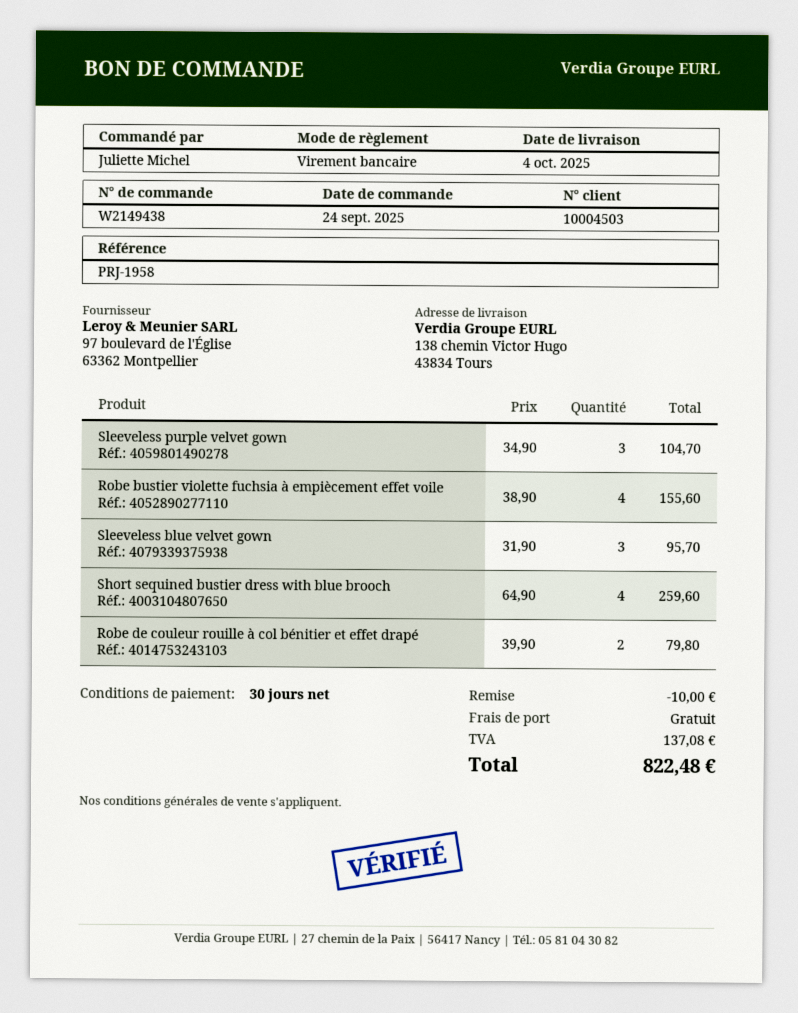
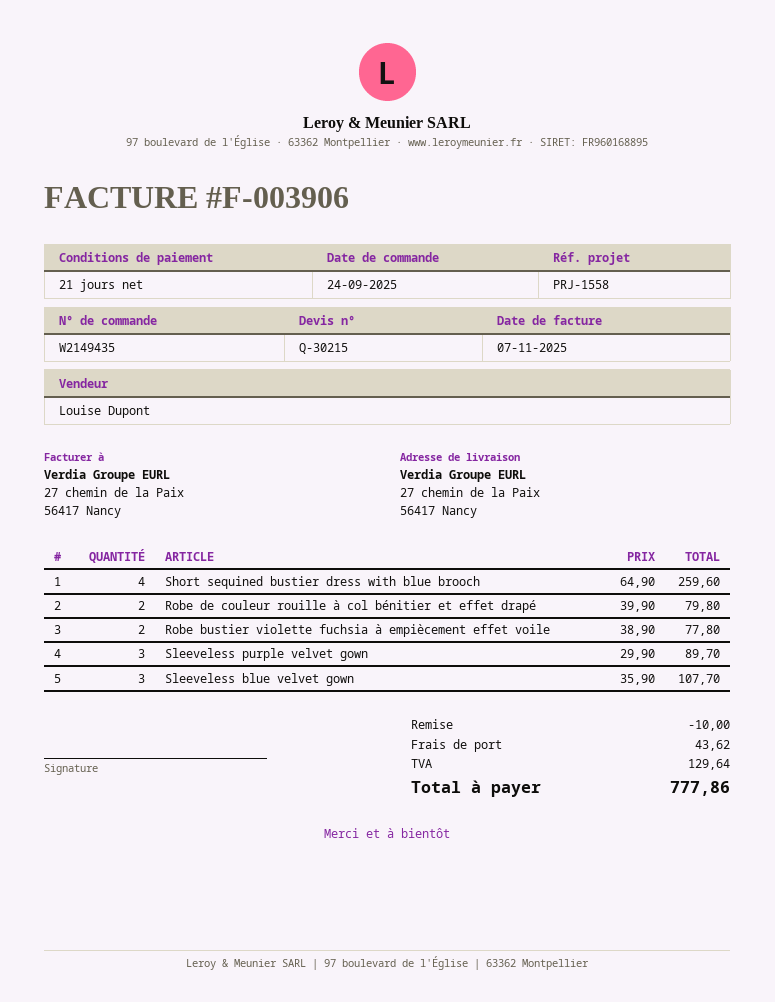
order number: W2149438 -> W2149435
payment terms: 30 days -> 21 days
reference: PRJ-1958 -> PRJ-1558
ship to: 138 chemin Victor Hugo, 43834 Tours -> 27 chemin de la Paix, 56417 Nancy
Sleeveless purple velvet gown: 3 x 34.90 = 104.70 -> 3 x 29.90 = 89.70
Robe bustier violette fuchsia à empiècement effet voile: 4 x 38.90 = 155.60 -> 2 x 38.90 = 77.80
Sleeveless blue velvet gown: 3 x 31.90 = 95.70 -> 3 x 35.90 = 107.70
shipping: 0.00 -> 43.62
tax: 137.08 -> 129.64
total: 822.48 -> 777.86

